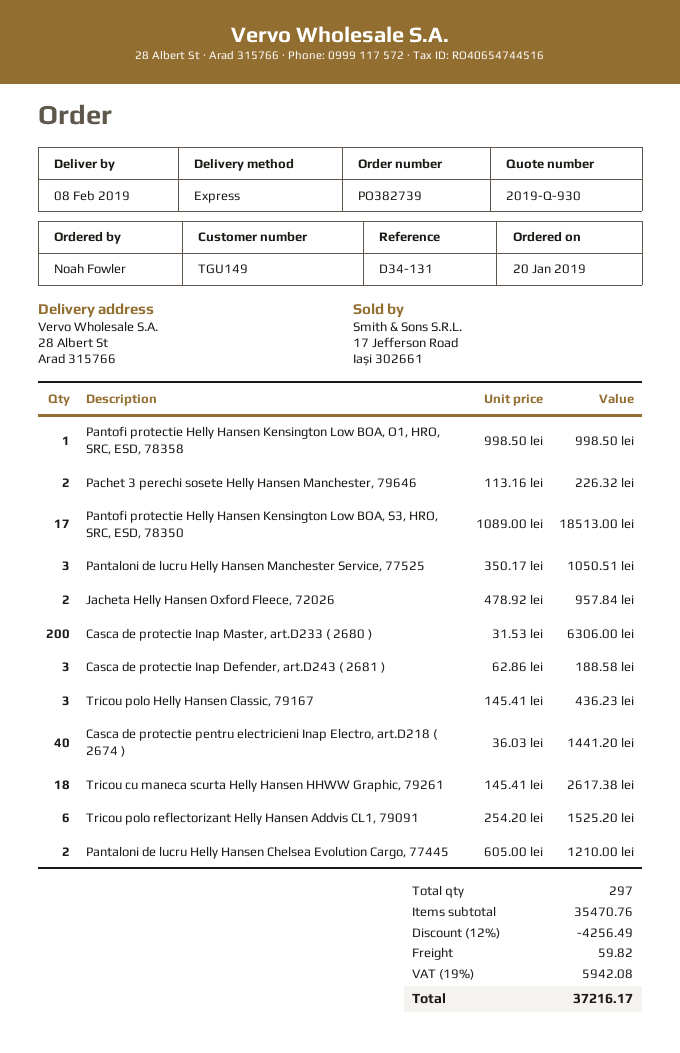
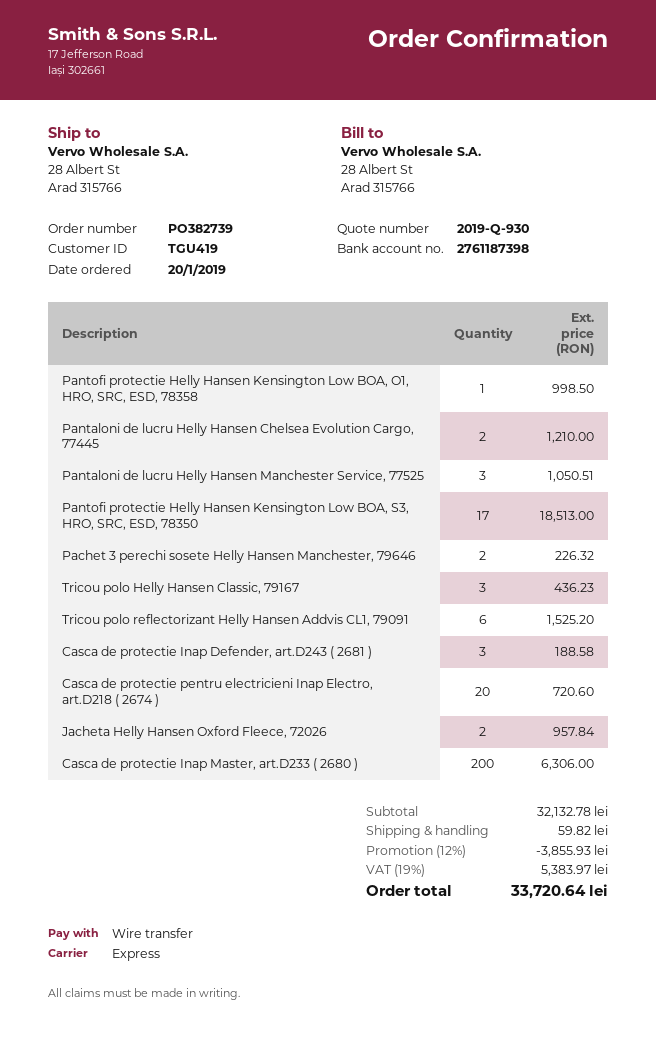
customer number: TGU149 -> TGU419
Casca de protectie pentru electricieni Inap Electro, art.D218 ( 2674 ): 40 for 1441.20 -> 20 for 720.60
Tricou cu maneca scurta Helly Hansen HHWW Graphic, 79261: 18 for 2617.38 -> none
subtotal: 35470.76 -> 32132.78
discount: 12% = 4256.49 -> 12% = 3855.93
tax: 19% = 5942.08 -> 19% = 5383.97
total: 37216.17 -> 33720.64

